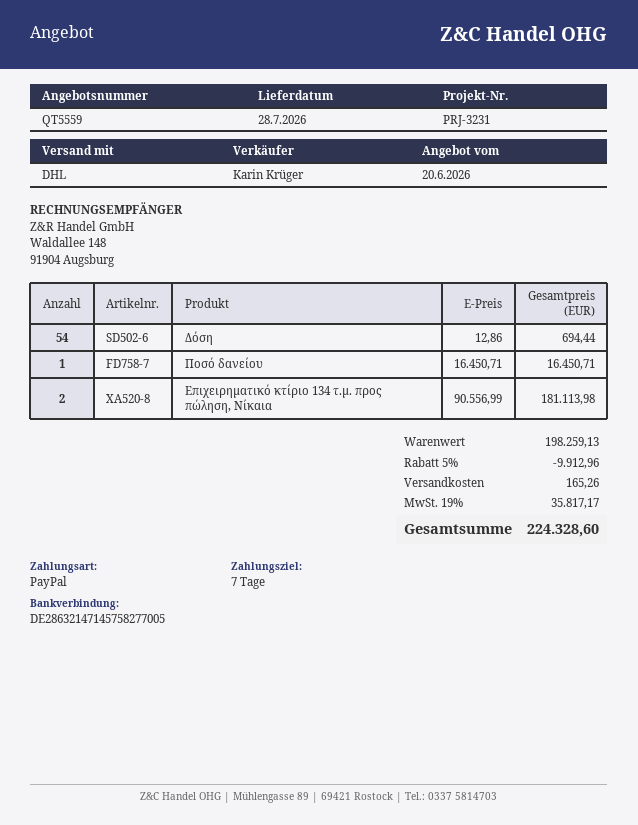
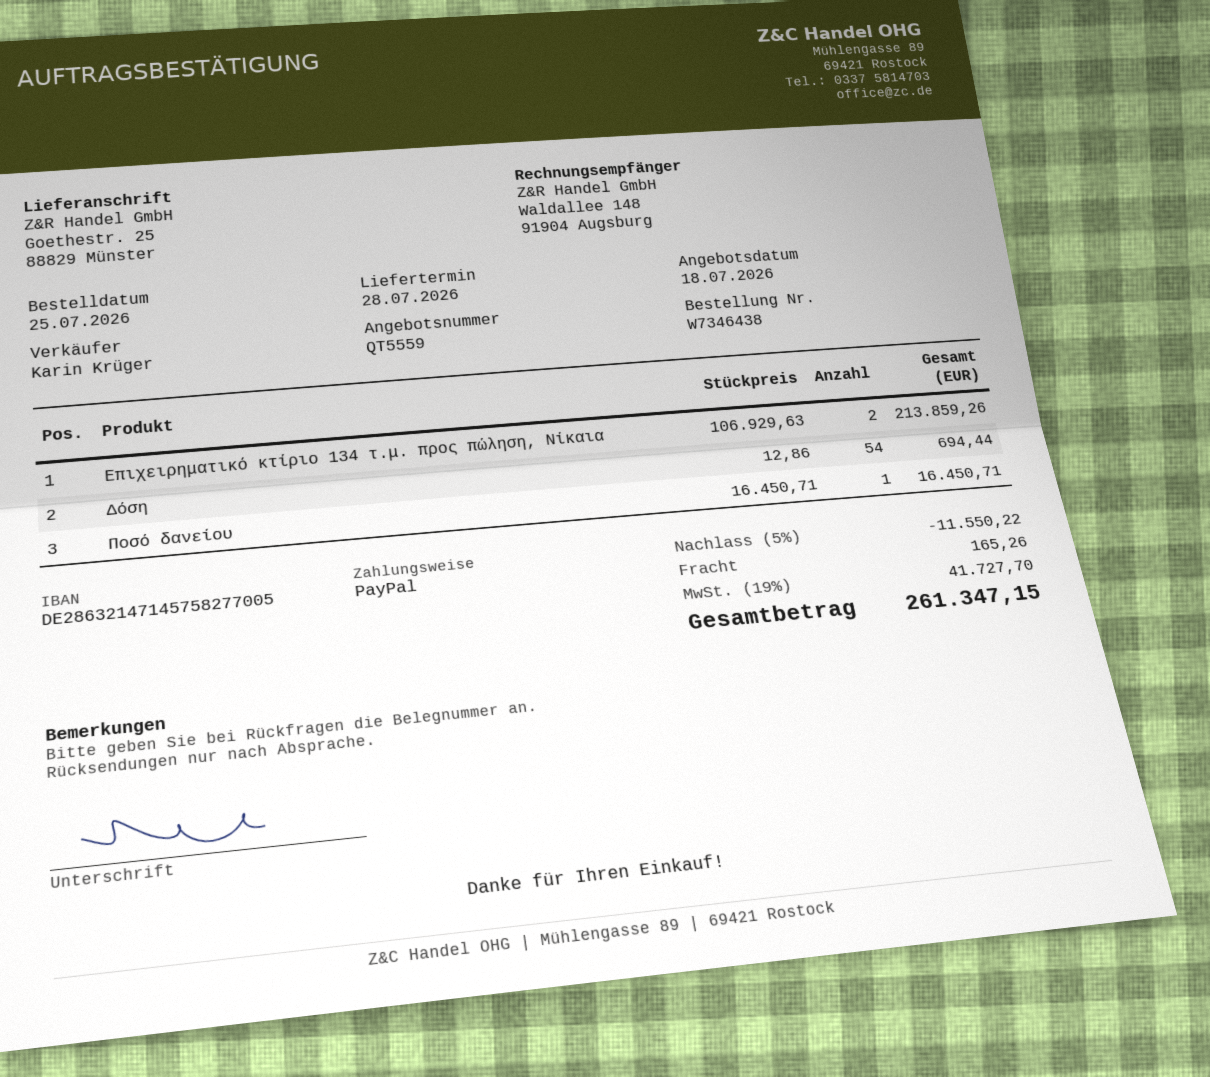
quote date: 2026-06-20 -> 2026-07-18
Επιχειρηματικό κτίριο 134 τ.μ. προς πώληση, Νίκαια: 2 x 90556.99 = 181113.98 -> 2 x 106929.63 = 213859.26
discount: 5% = 9912.96 -> 5% = 11550.22
tax: 19% = 35817.17 -> 19% = 41727.70
total: 224328.60 -> 261347.15

